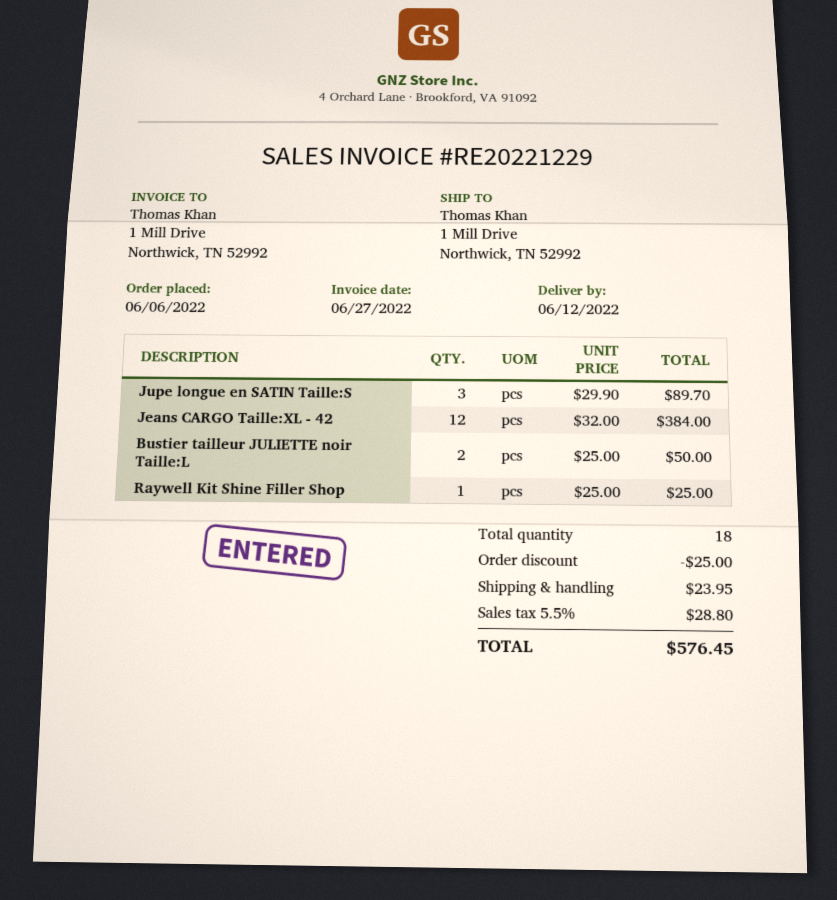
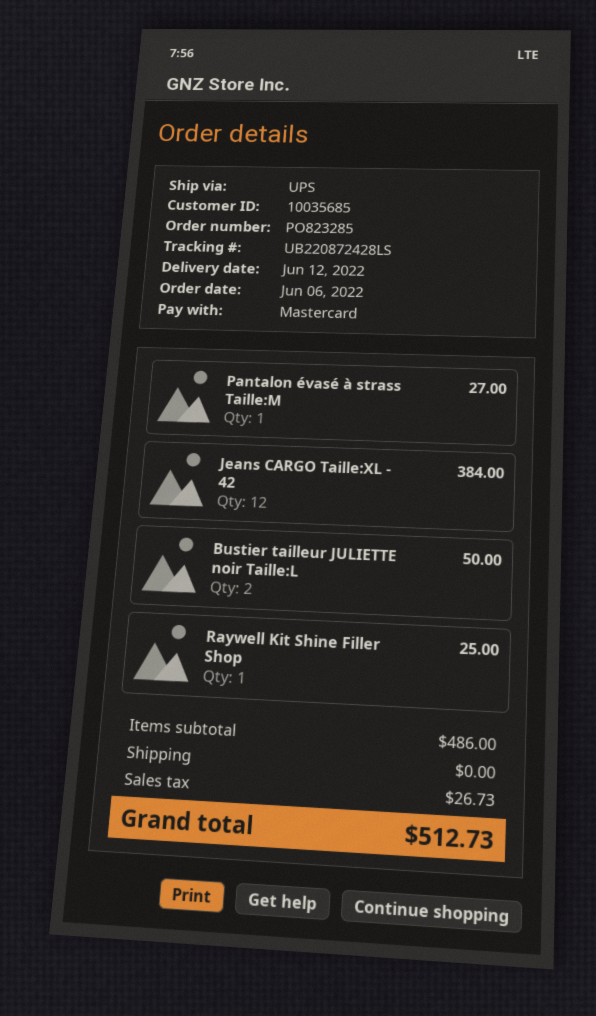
Jupe longue en SATIN Taille:S: 3 for 89.70 -> none
Pantalon évasé à strass Taille:M: none -> 1 for 27.00
discount: 25.00 -> none
shipping: 23.95 -> 0.00
tax: 28.80 -> 26.73
total: 576.45 -> 512.73

